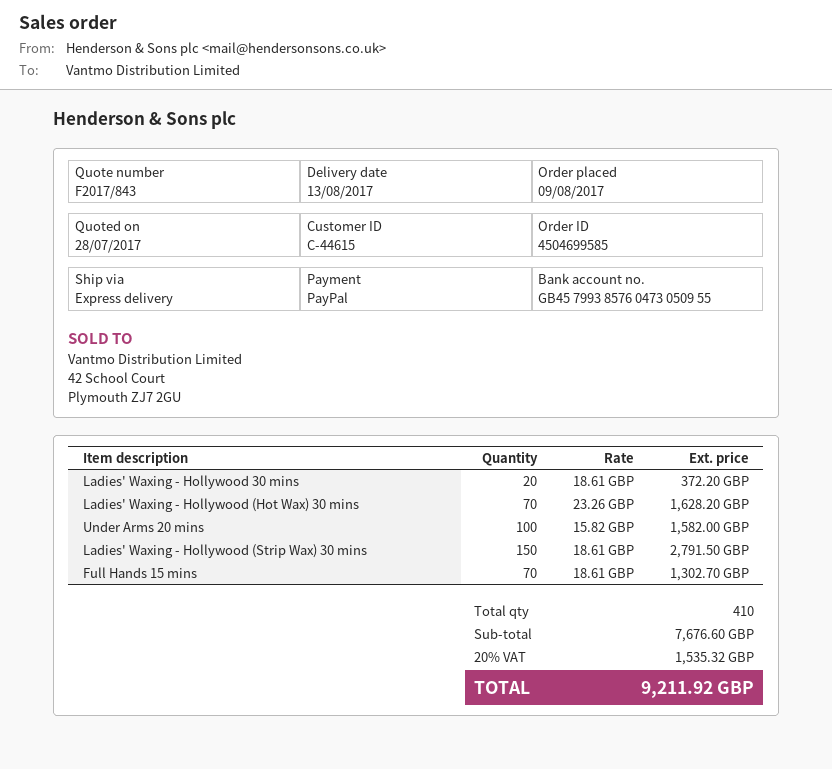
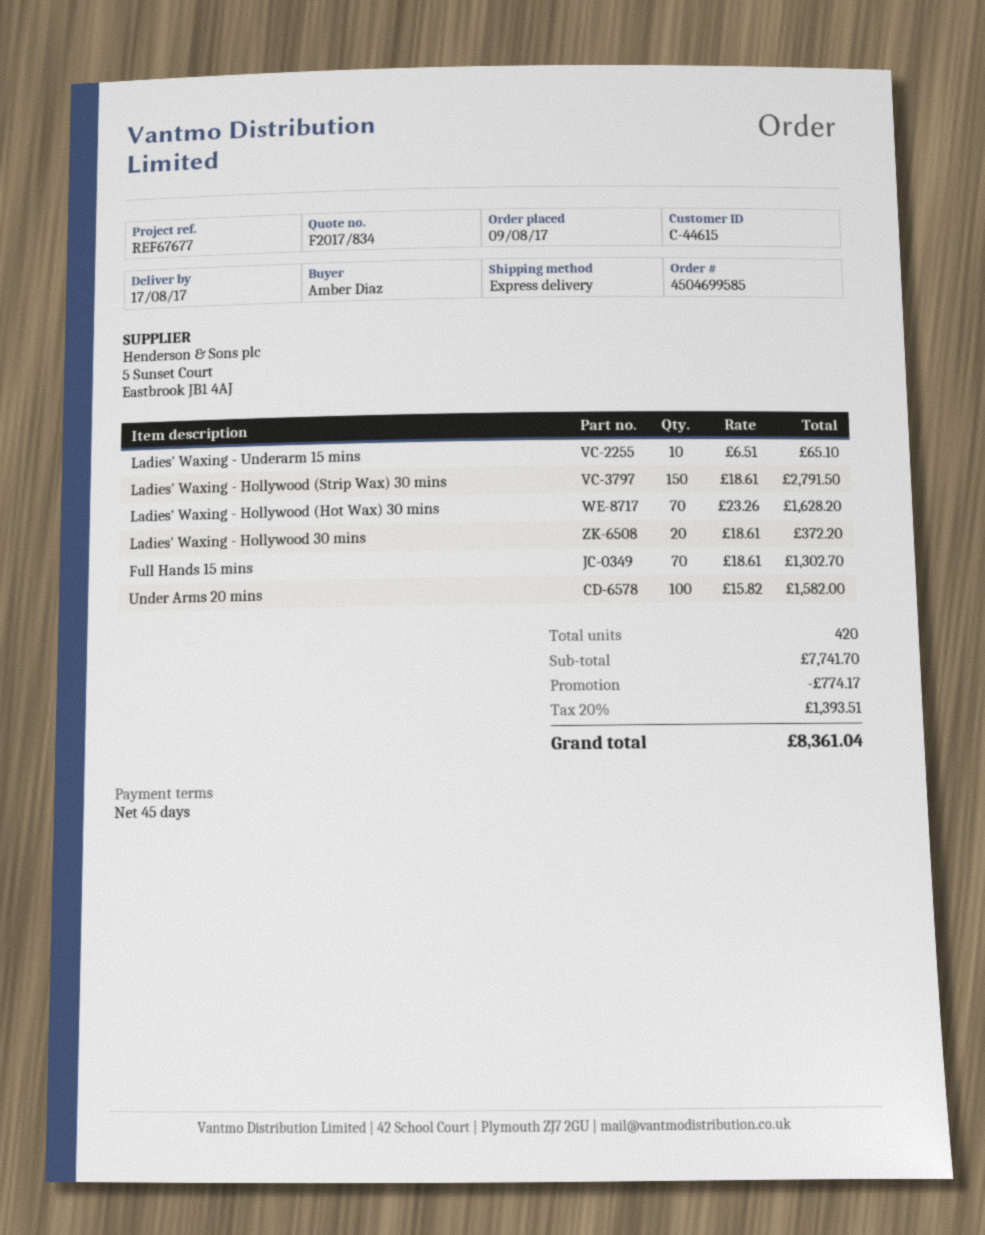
quote number: F2017/843 -> F2017/834
delivery date: 2017-08-13 -> 2017-08-17
Ladies' Waxing - Underarm 15 mins: none -> 10 x 6.51 = 65.10
total quantity: 410 -> 420
subtotal: 7676.60 -> 7741.70
discount: none -> 774.17
tax: 20% = 1535.32 -> 20% = 1393.51
total: 9211.92 -> 8361.04

